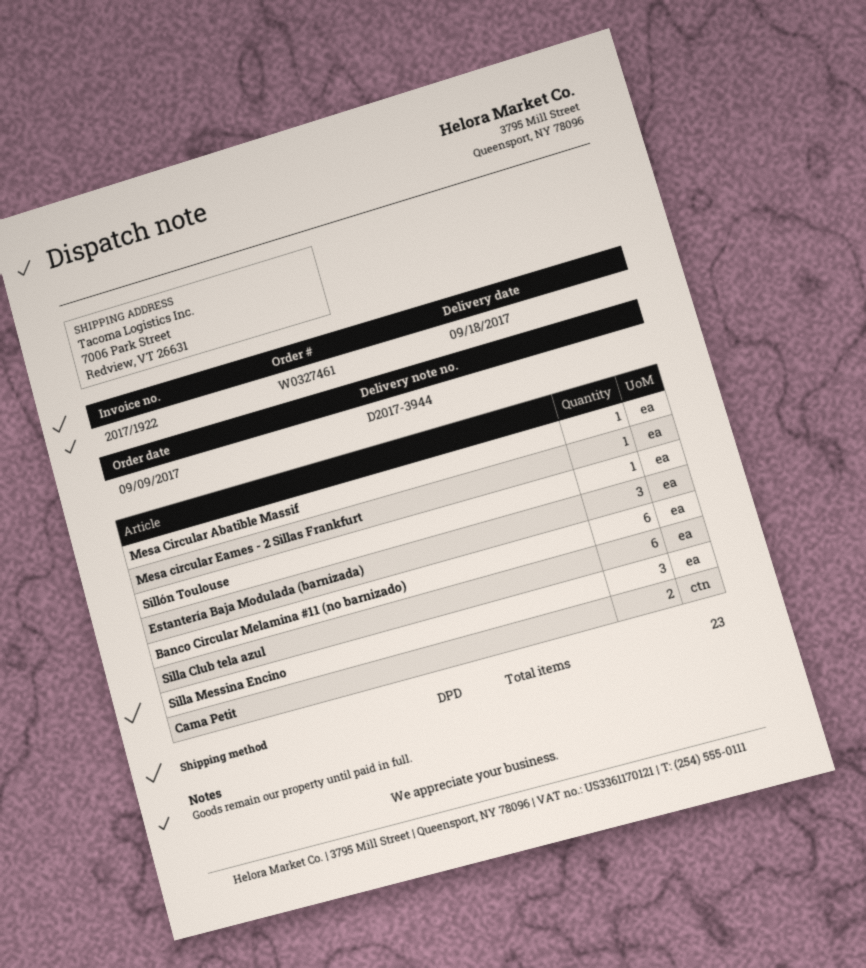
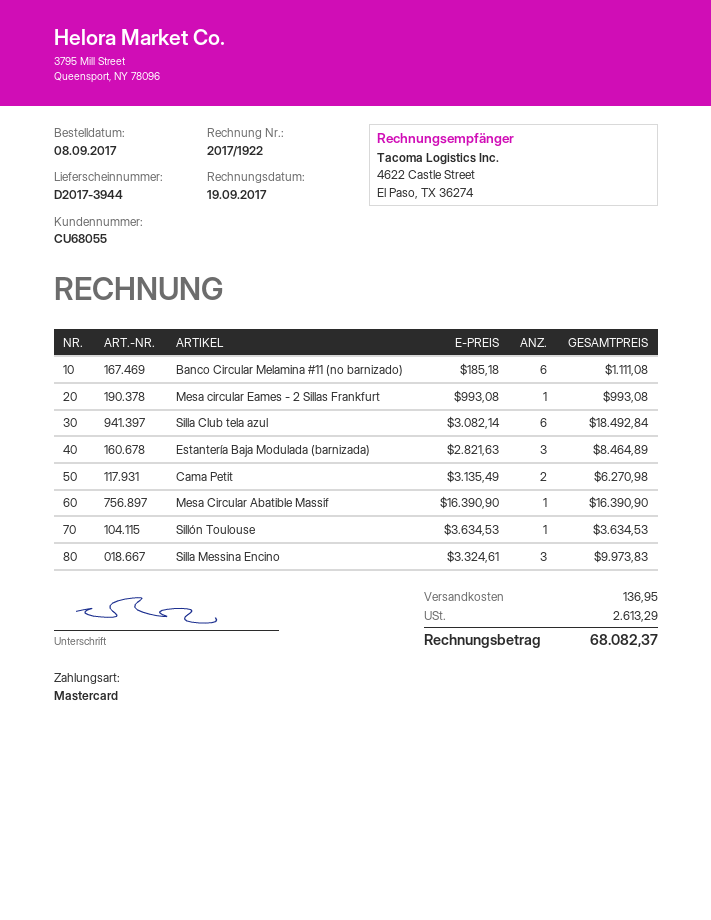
order date: 2017-09-09 -> 2017-09-08

